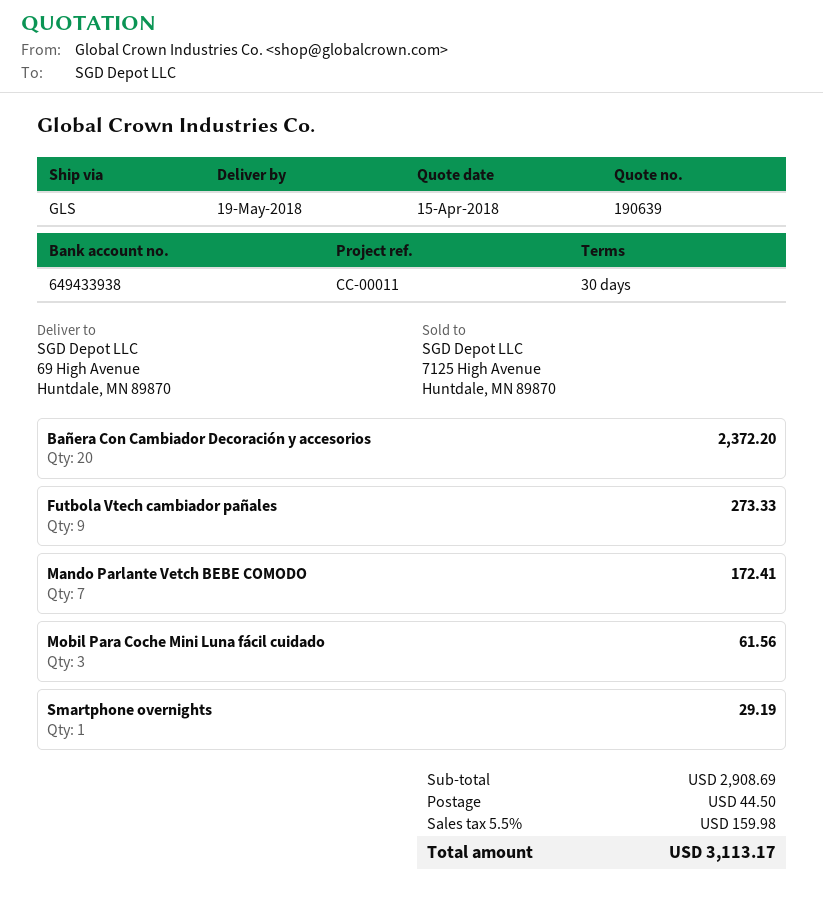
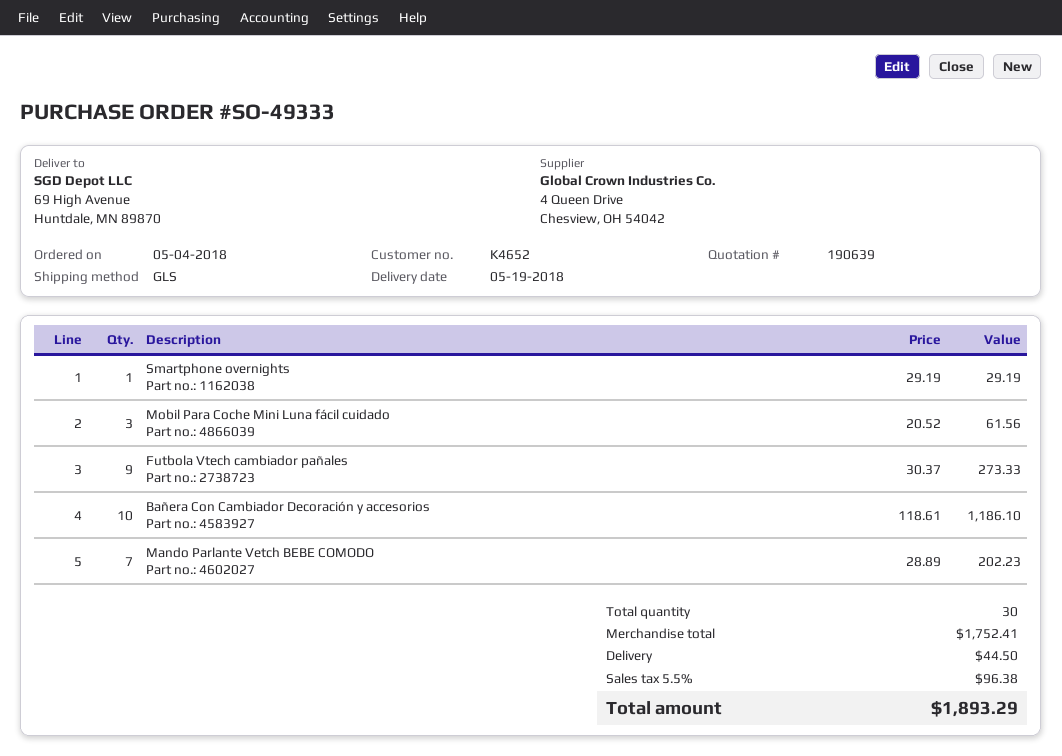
Bañera Con Cambiador Decoración y accesorios: 20 for 2372.20 -> 10 for 1186.10
Mando Parlante Vetch BEBE COMODO: 7 for 172.41 -> 7 for 202.23
subtotal: 2908.69 -> 1752.41
tax: 5.5% = 159.98 -> 5.5% = 96.38
total: 3113.17 -> 1893.29

